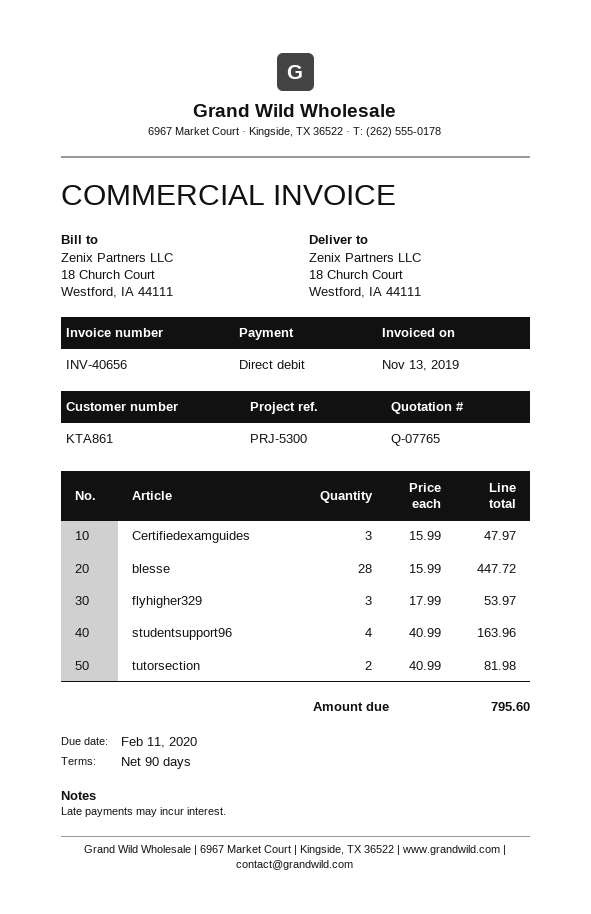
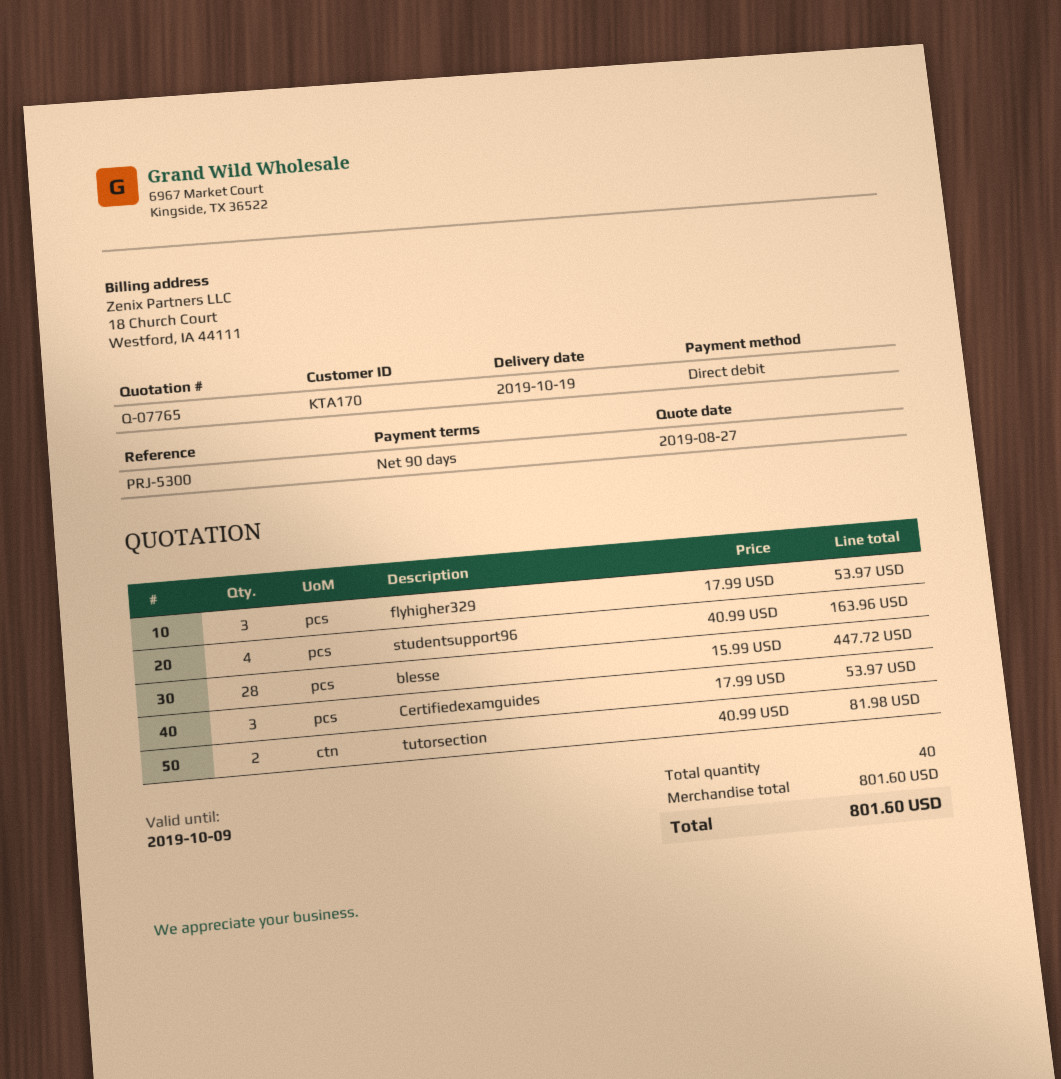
customer number: KTA861 -> KTA170
Certifiedexamguides: 3 x 15.99 = 47.97 -> 3 x 17.99 = 53.97
total: 795.60 -> 801.60

